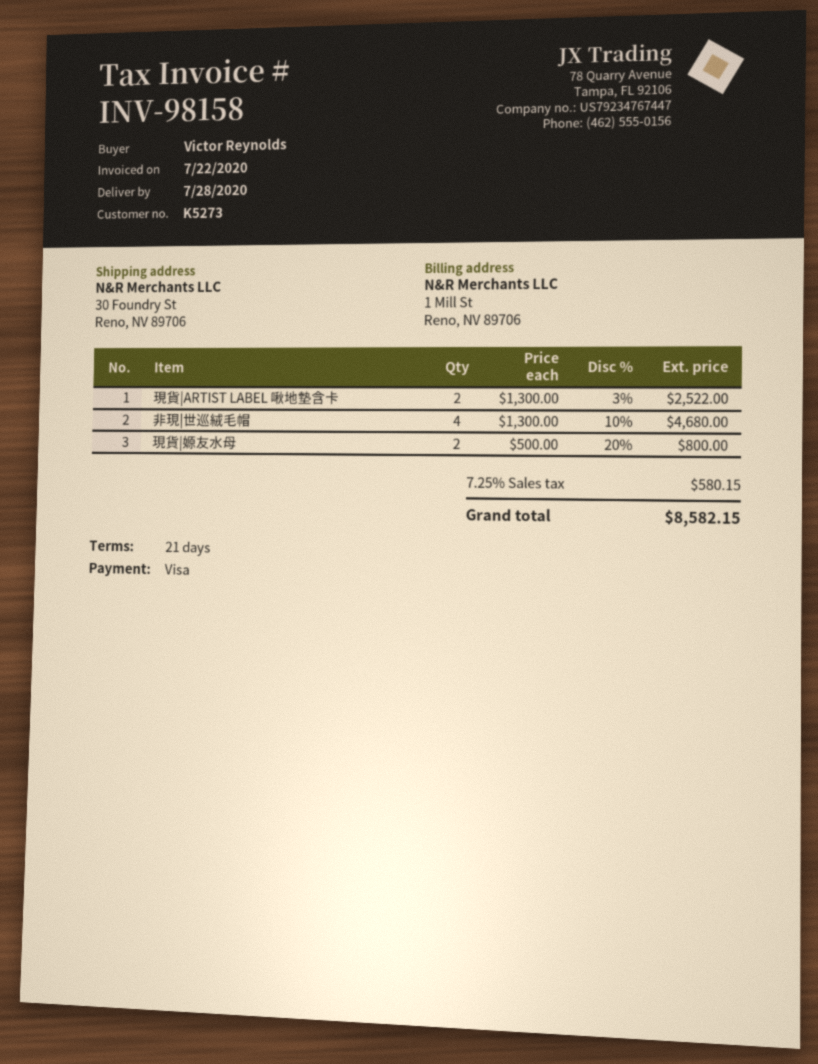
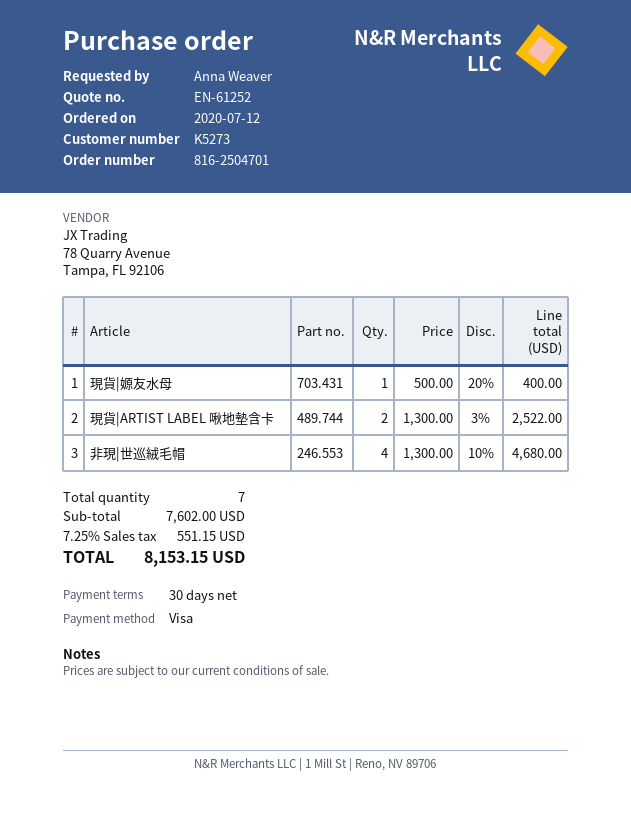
payment terms: 21 days -> 30 days
ordered by: Victor Reynolds -> Anna Weaver
現貨|嫄友水母: 2 x 500.00 - 20% = 800.00 -> 1 x 500.00 - 20% = 400.00
tax: 7.25% = 580.15 -> 7.25% = 551.15
total: 8582.15 -> 8153.15

